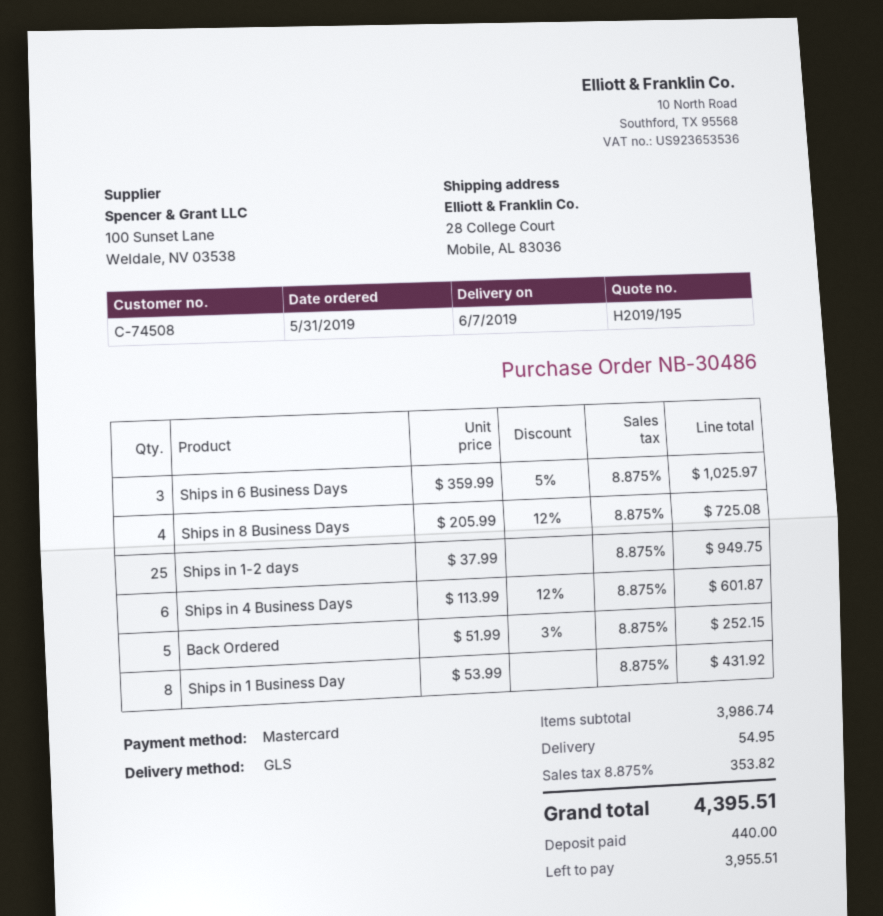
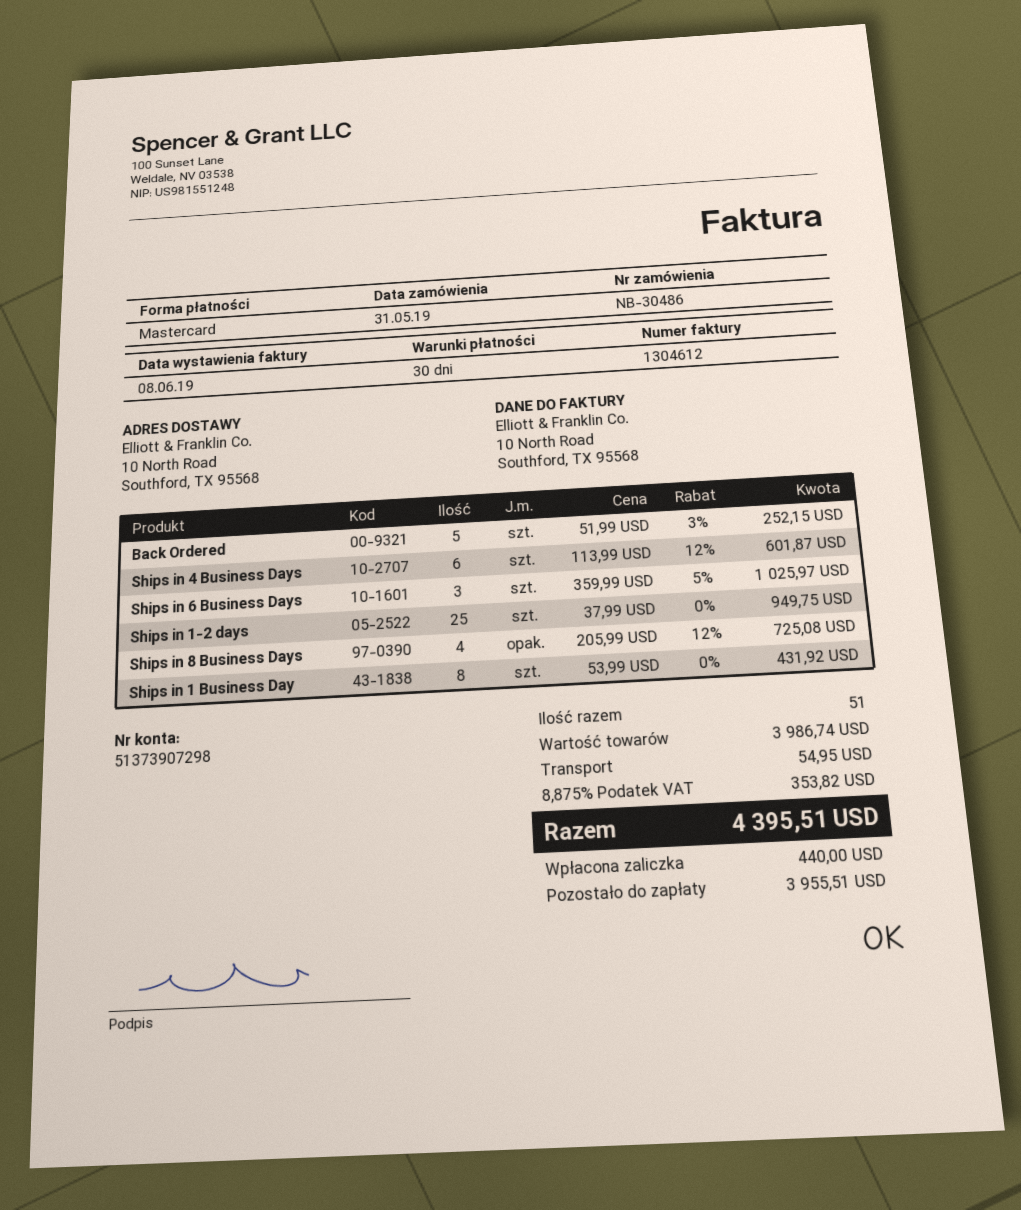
ship to: 28 College Court, Mobile, AL 83036 -> 10 North Road, Southford, TX 95568

